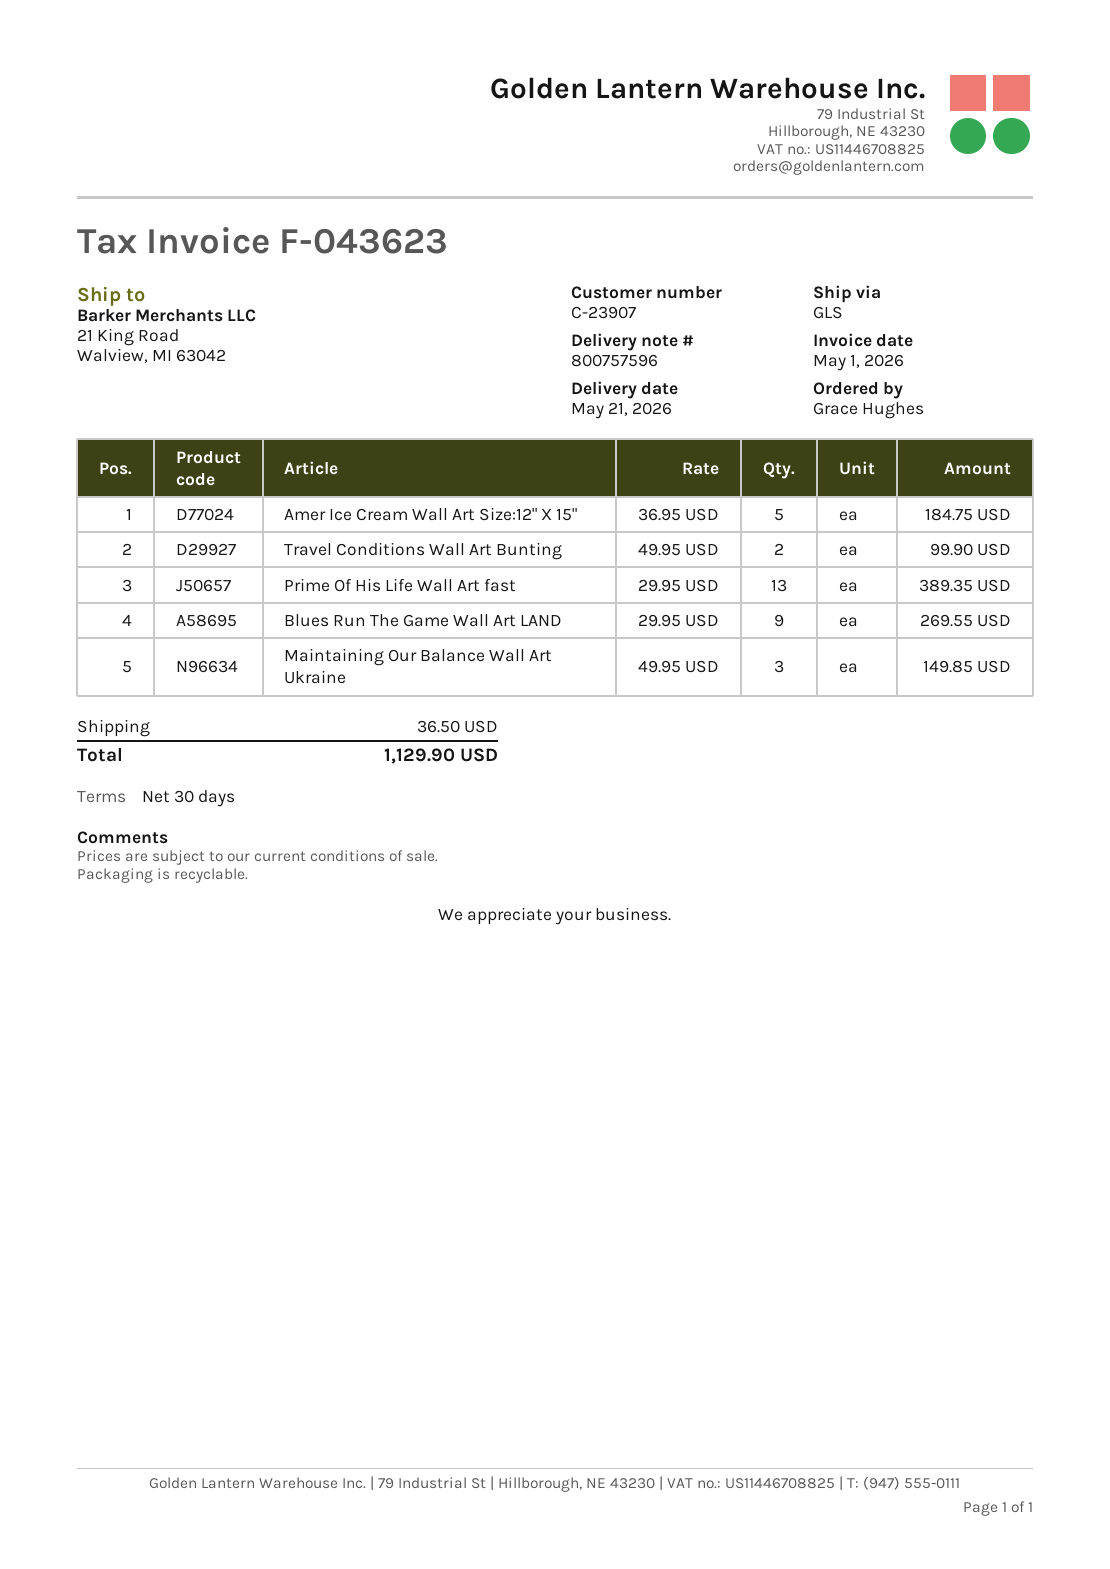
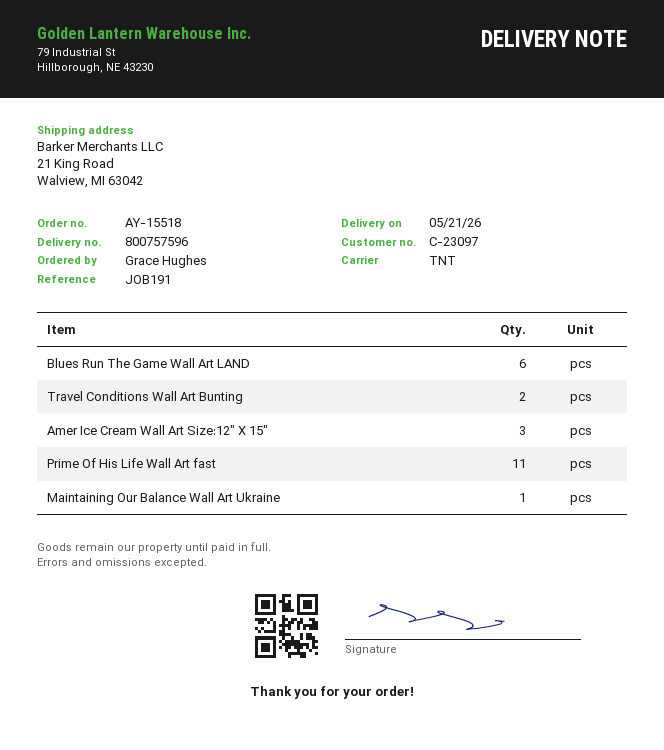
customer number: C-23907 -> C-23097
shipping method: GLS -> TNT
Amer Ice Cream Wall Art Size:12" X 15": 5 -> 3
Prime Of His Life Wall Art fast: 13 -> 11
Blues Run The Game Wall Art LAND: 9 -> 6
Maintaining Our Balance Wall Art Ukraine: 3 -> 1

